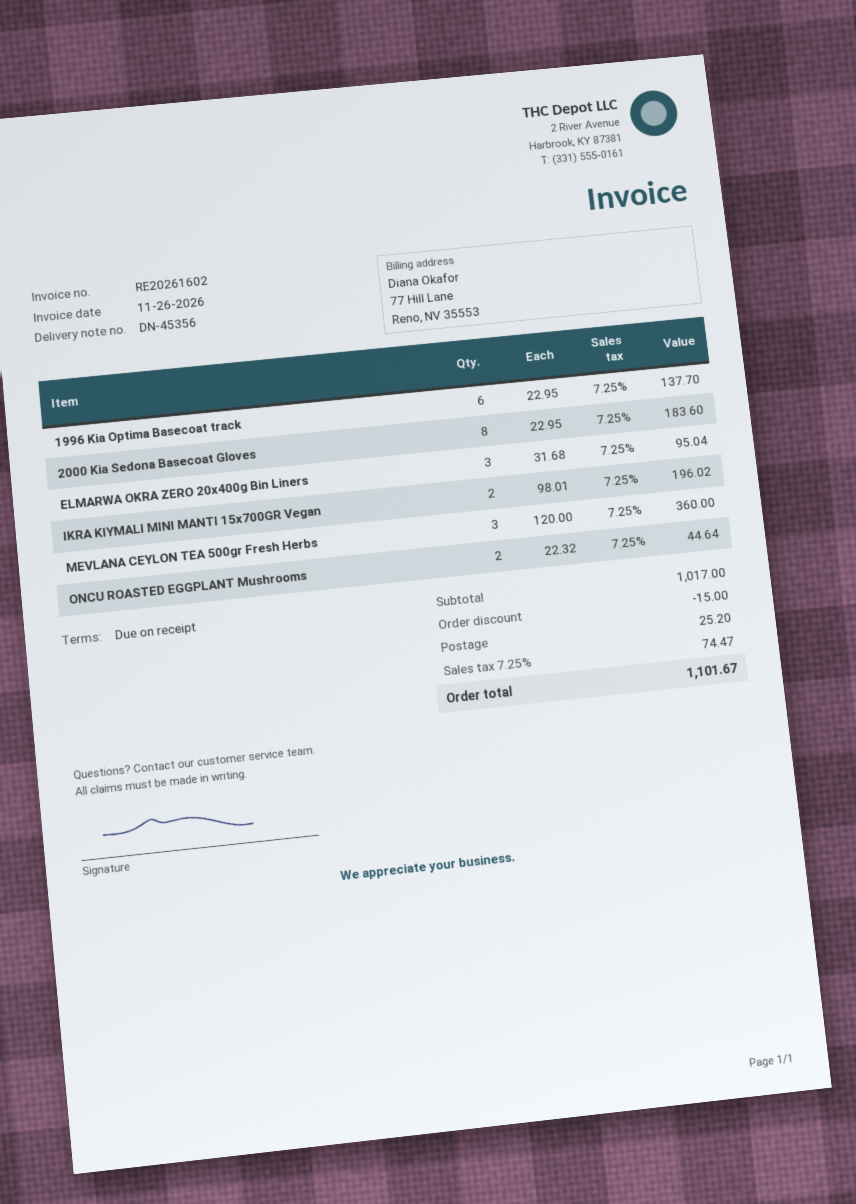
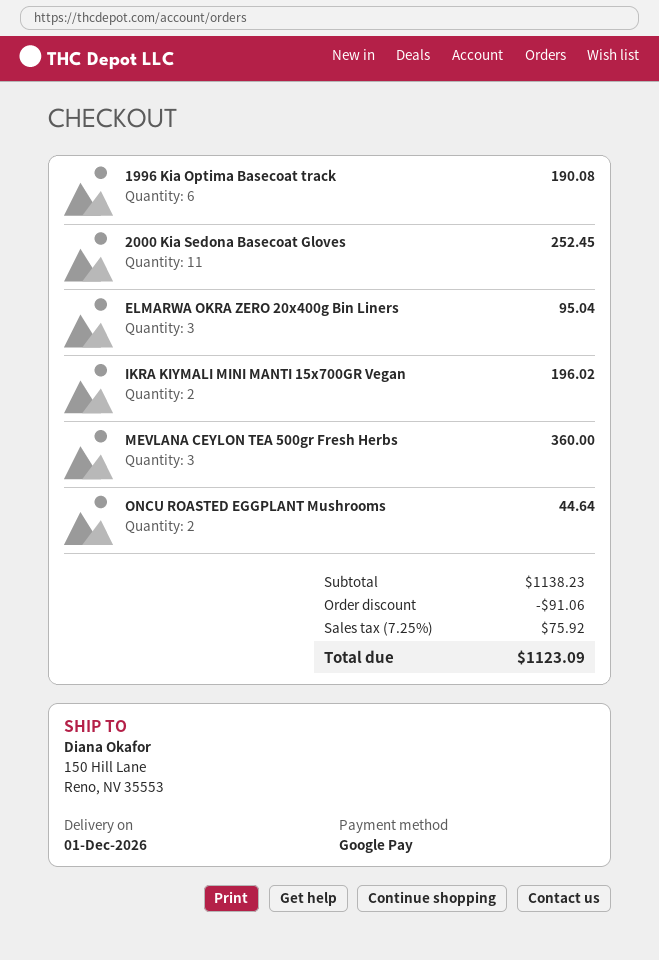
1996 Kia Optima Basecoat track: 6 for 137.70 -> 6 for 190.08
2000 Kia Sedona Basecoat Gloves: 8 for 183.60 -> 11 for 252.45
subtotal: 1017.00 -> 1138.23
discount: 15.00 -> 91.06
shipping: 25.20 -> none
tax: 7.25% = 74.47 -> 7.25% = 75.92
total: 1101.67 -> 1123.09

